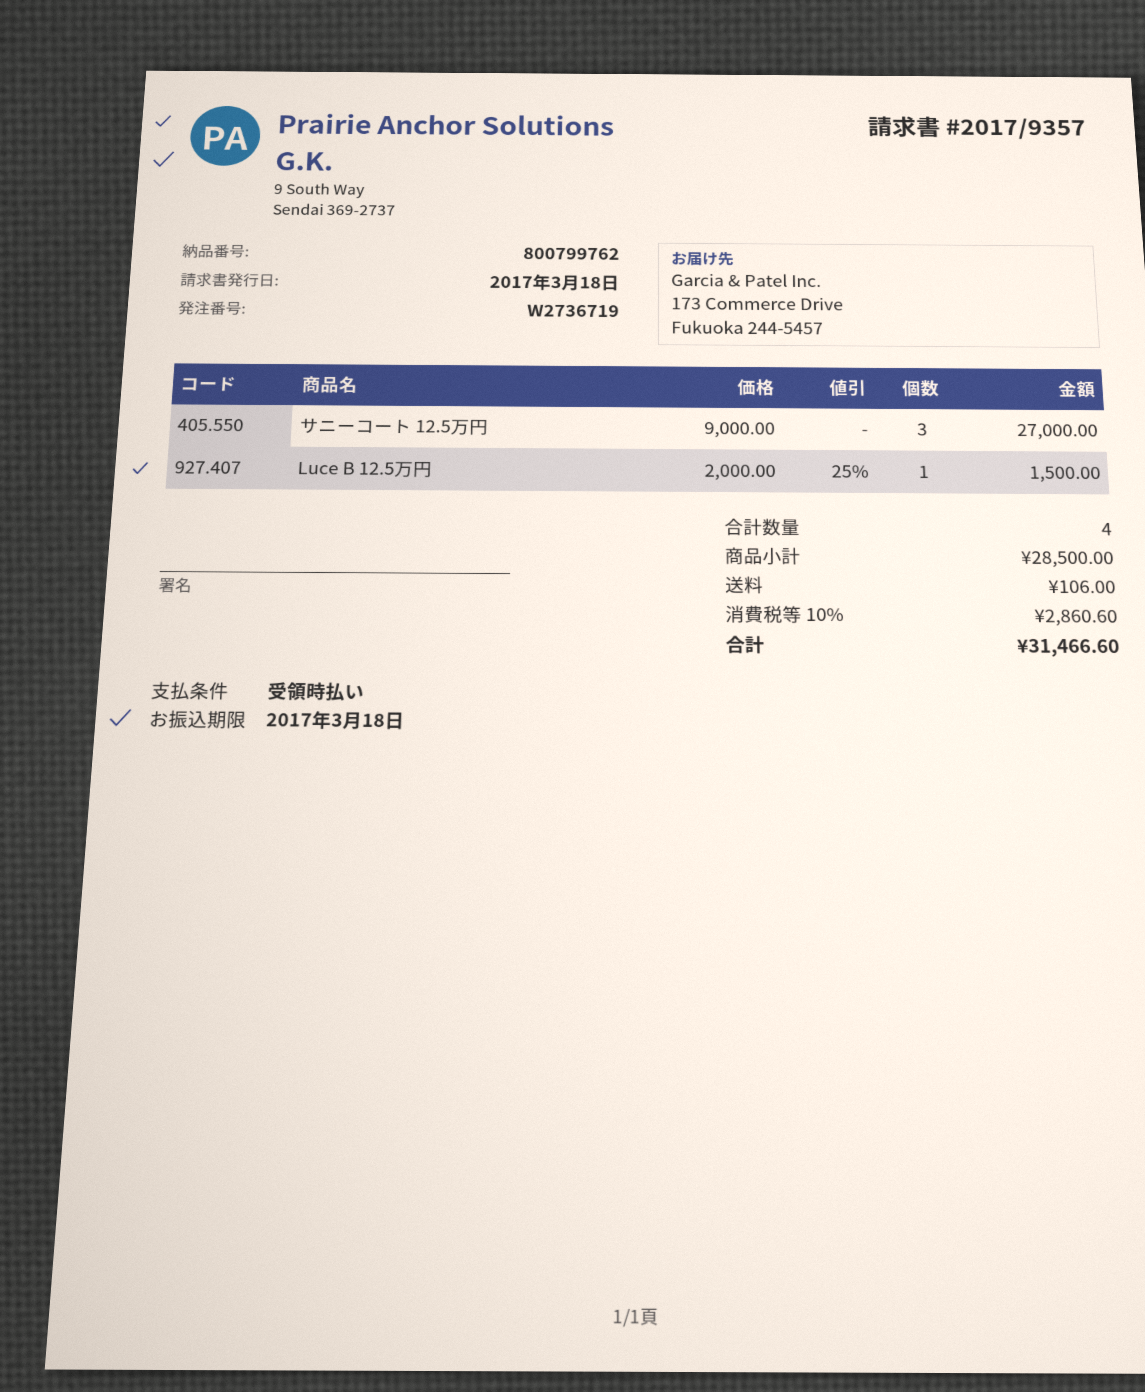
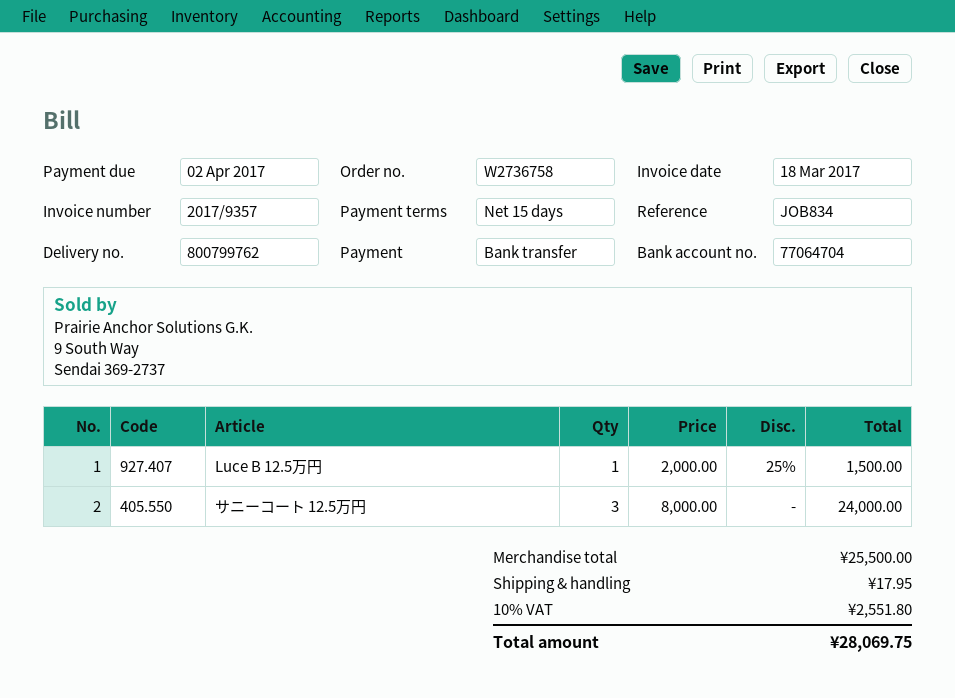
order number: W2736719 -> W2736758
payment terms: on receipt -> 15 days
due date: 2017-03-18 -> 2017-04-02
サニーコート 12.5万円: 3 x 9000.00 = 27000.00 -> 3 x 8000.00 = 24000.00
subtotal: 28500.00 -> 25500.00
shipping: 106.00 -> 17.95
tax: 10% = 2860.60 -> 10% = 2551.80
total: 31466.60 -> 28069.75

